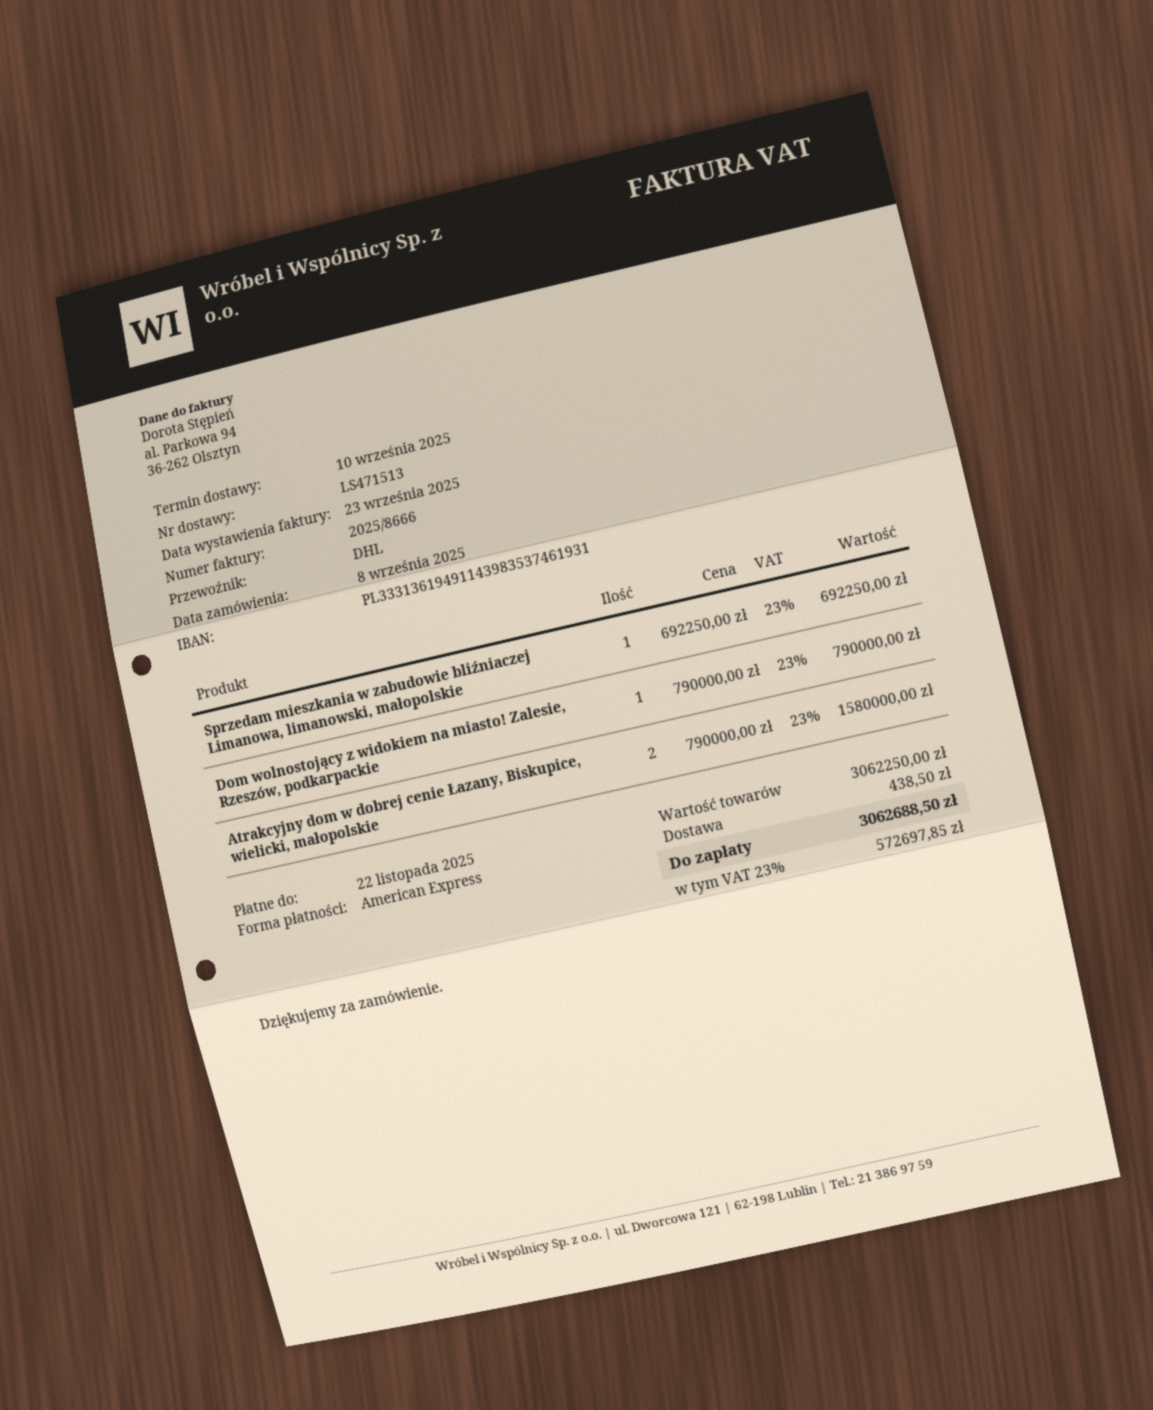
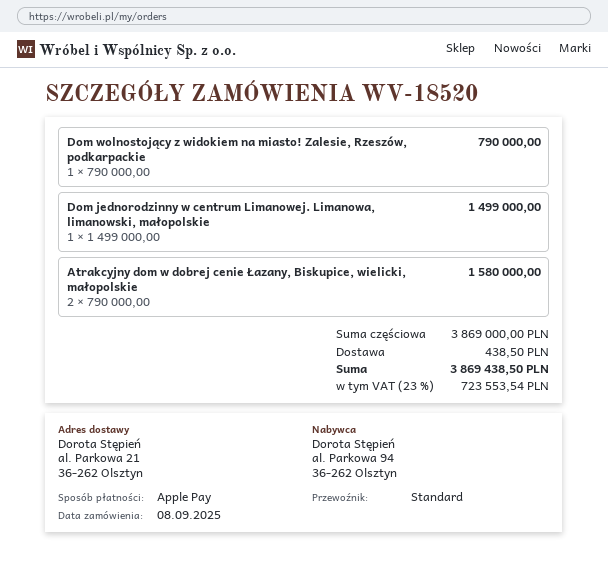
payment method: American Express -> Apple Pay
shipping method: DHL -> standard
Sprzedam mieszkania w zabudowie bliźniaczej Limanowa, limanowski, małopolskie: 1 x 692250.00 = 692250.00 -> none
Dom jednorodzinny w centrum Limanowej. Limanowa, limanowski, małopolskie: none -> 1 x 1499000.00 = 1499000.00
subtotal: 3062250.00 -> 3869000.00
tax: 23% = 572697.85 -> 23% = 723553.54
total: 3062688.50 -> 3869438.50

